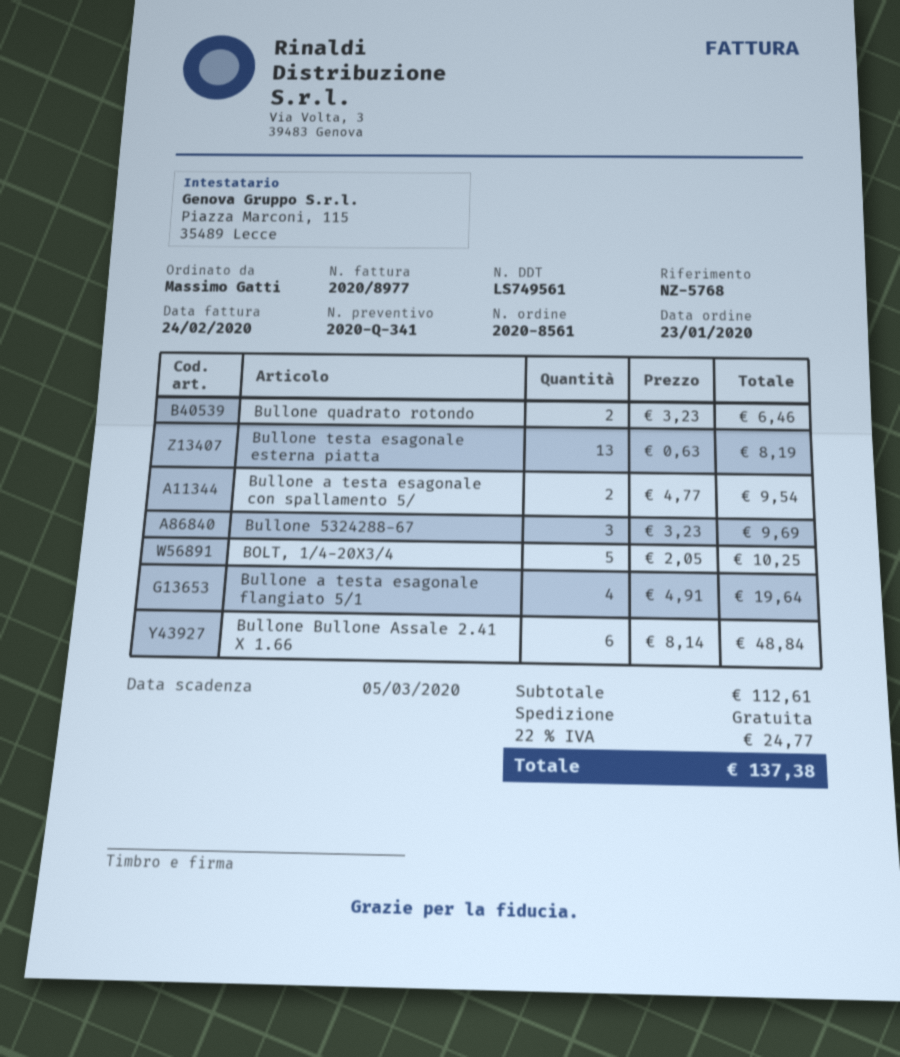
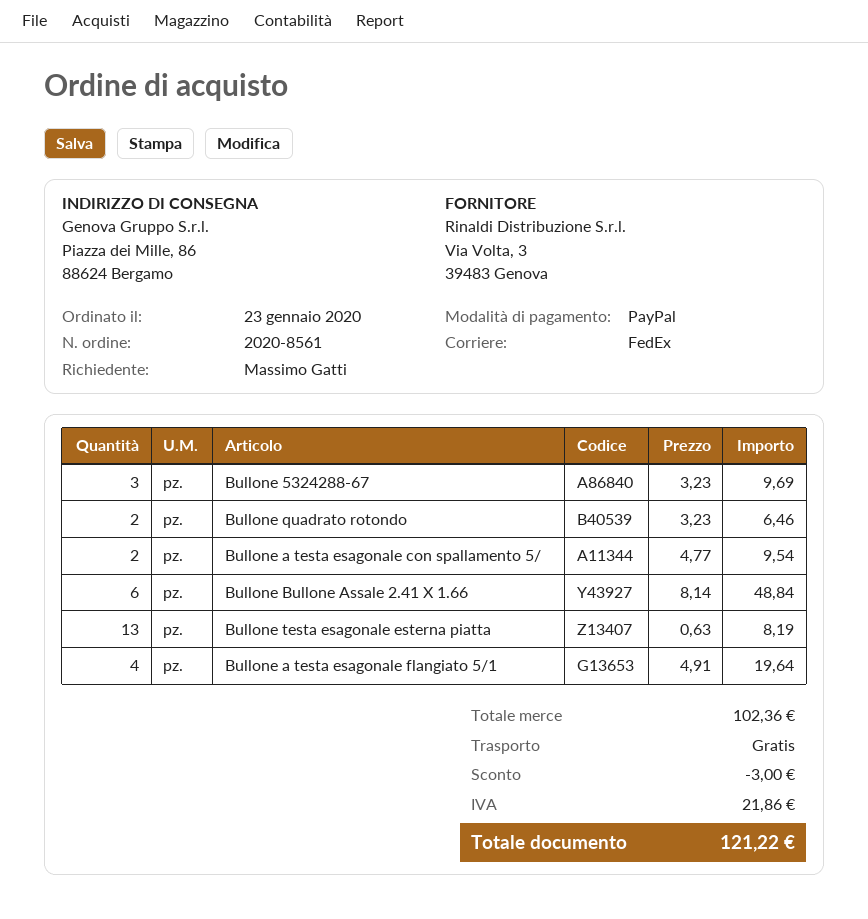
BOLT, 1/4-20X3/4: 5 x 2.05 = 10.25 -> none
subtotal: 112.61 -> 102.36
discount: none -> 3.00
tax: 24.77 -> 21.86
total: 137.38 -> 121.22

